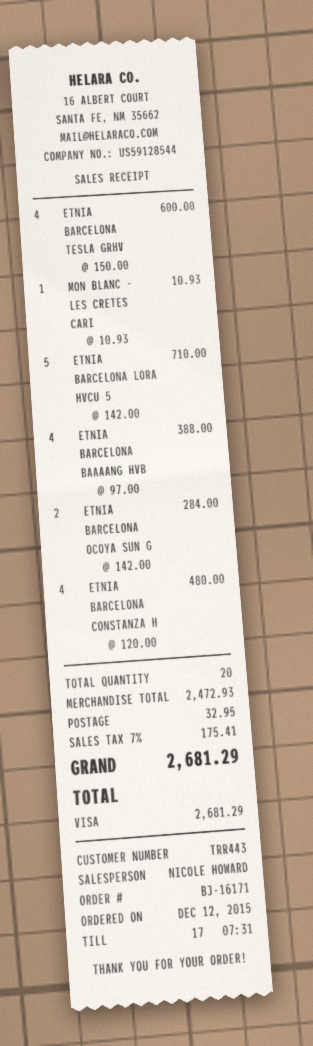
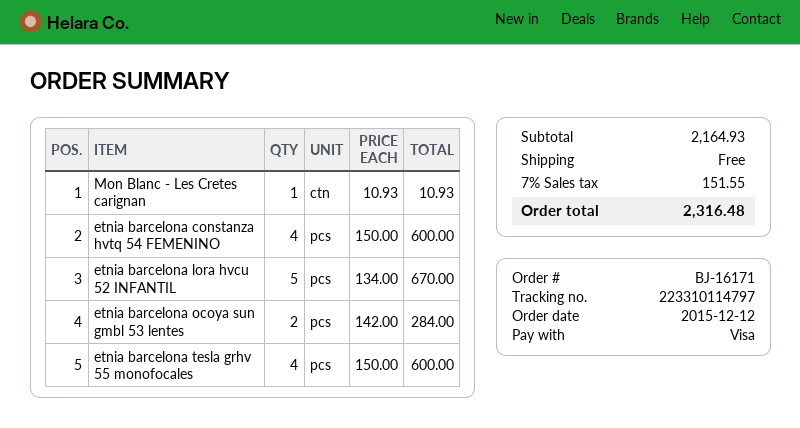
ETNIA BARCELONA LORA HVCU 5: 5 x 142.00 = 710.00 -> 5 x 134.00 = 670.00
ETNIA BARCELONA BAAAANG HVB: 4 x 97.00 = 388.00 -> none
ETNIA BARCELONA CONSTANZA H: 4 x 120.00 = 480.00 -> 4 x 150.00 = 600.00
subtotal: 2472.93 -> 2164.93
shipping: 32.95 -> 0.00
tax: 7% = 175.41 -> 7% = 151.55
total: 2681.29 -> 2316.48

